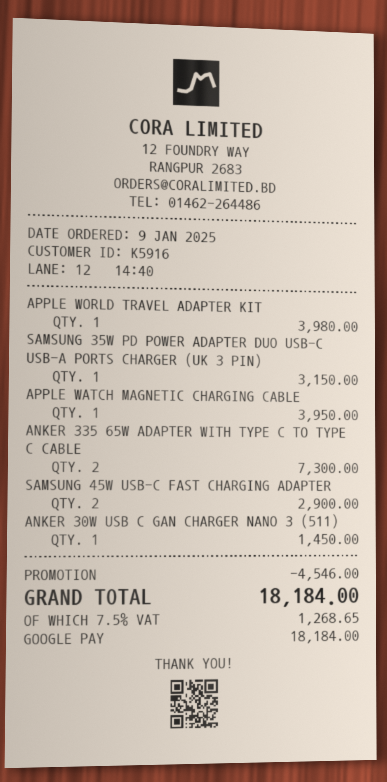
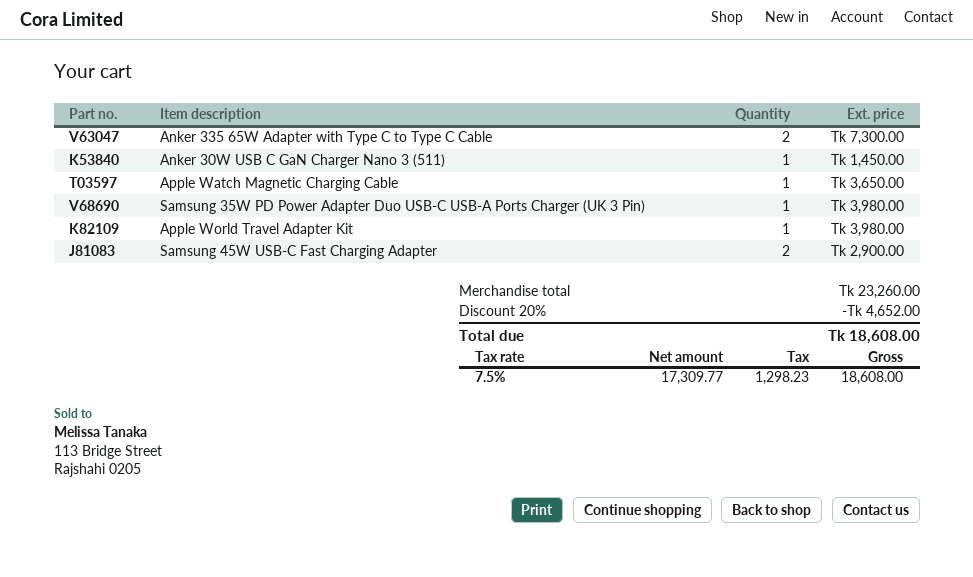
SAMSUNG 35W PD POWER ADAPTER DUO USB-C USB-A PORTS CHARGER (UK 3 PIN): 1 for 3150.00 -> 1 for 3980.00
APPLE WATCH MAGNETIC CHARGING CABLE: 1 for 3950.00 -> 1 for 3650.00
discount: 4546.00 -> 4652.00
tax: 7.5% = 1268.65 -> 7.5% = 1298.23
total: 18184.00 -> 18608.00

